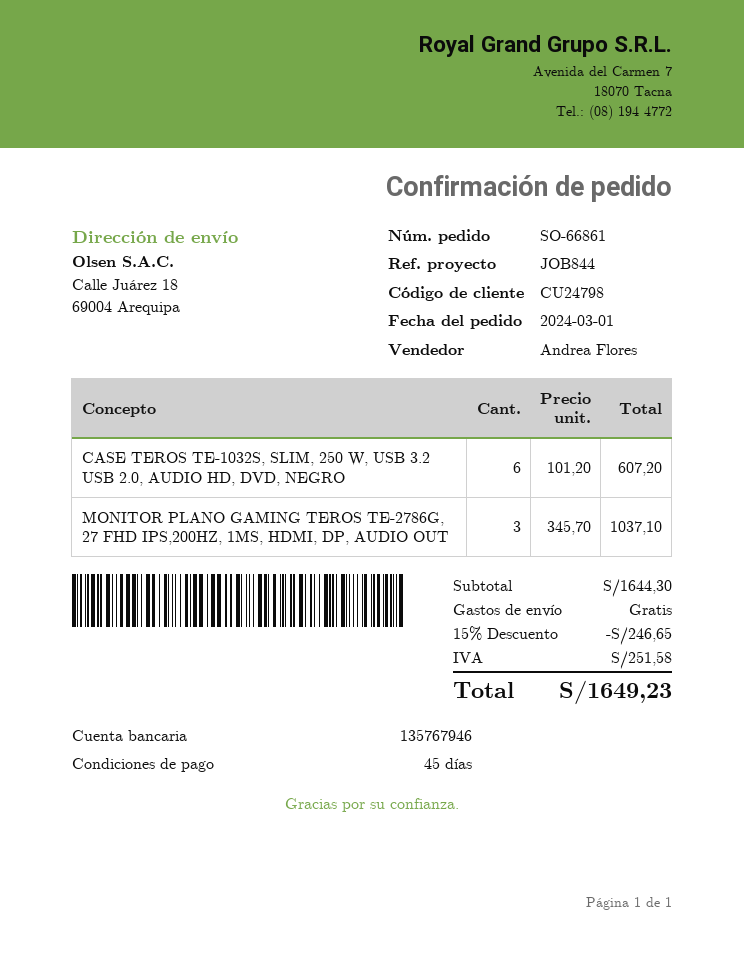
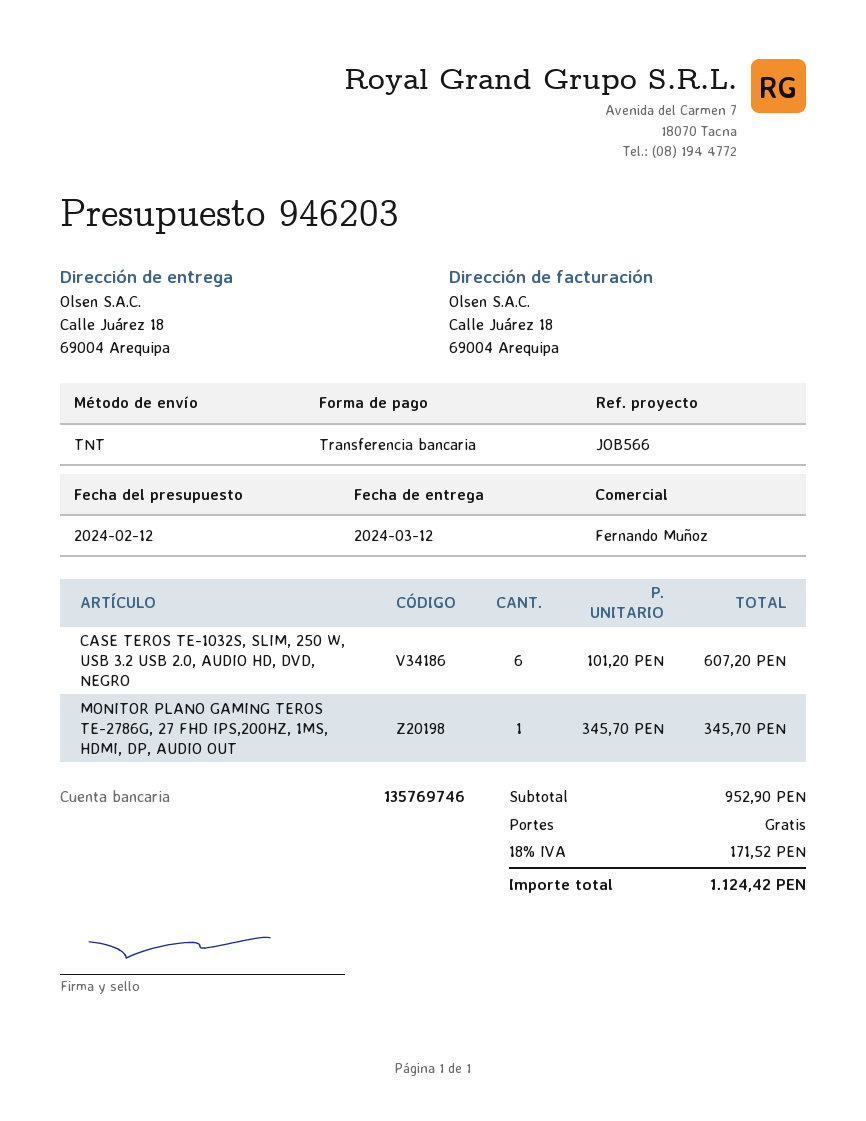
reference: JOB844 -> JOB566
sales rep: Andrea Flores -> Fernando Muñoz
bank account: 135767946 -> 135769746
MONITOR PLANO GAMING TEROS TE-2786G, 27 FHD IPS,200HZ, 1MS, HDMI, DP, AUDIO OUT: 3 x 345.70 = 1037.10 -> 1 x 345.70 = 345.70
subtotal: 1644.30 -> 952.90
discount: 15% = 246.65 -> none
tax: 251.58 -> 171.52
total: 1649.23 -> 1124.42

